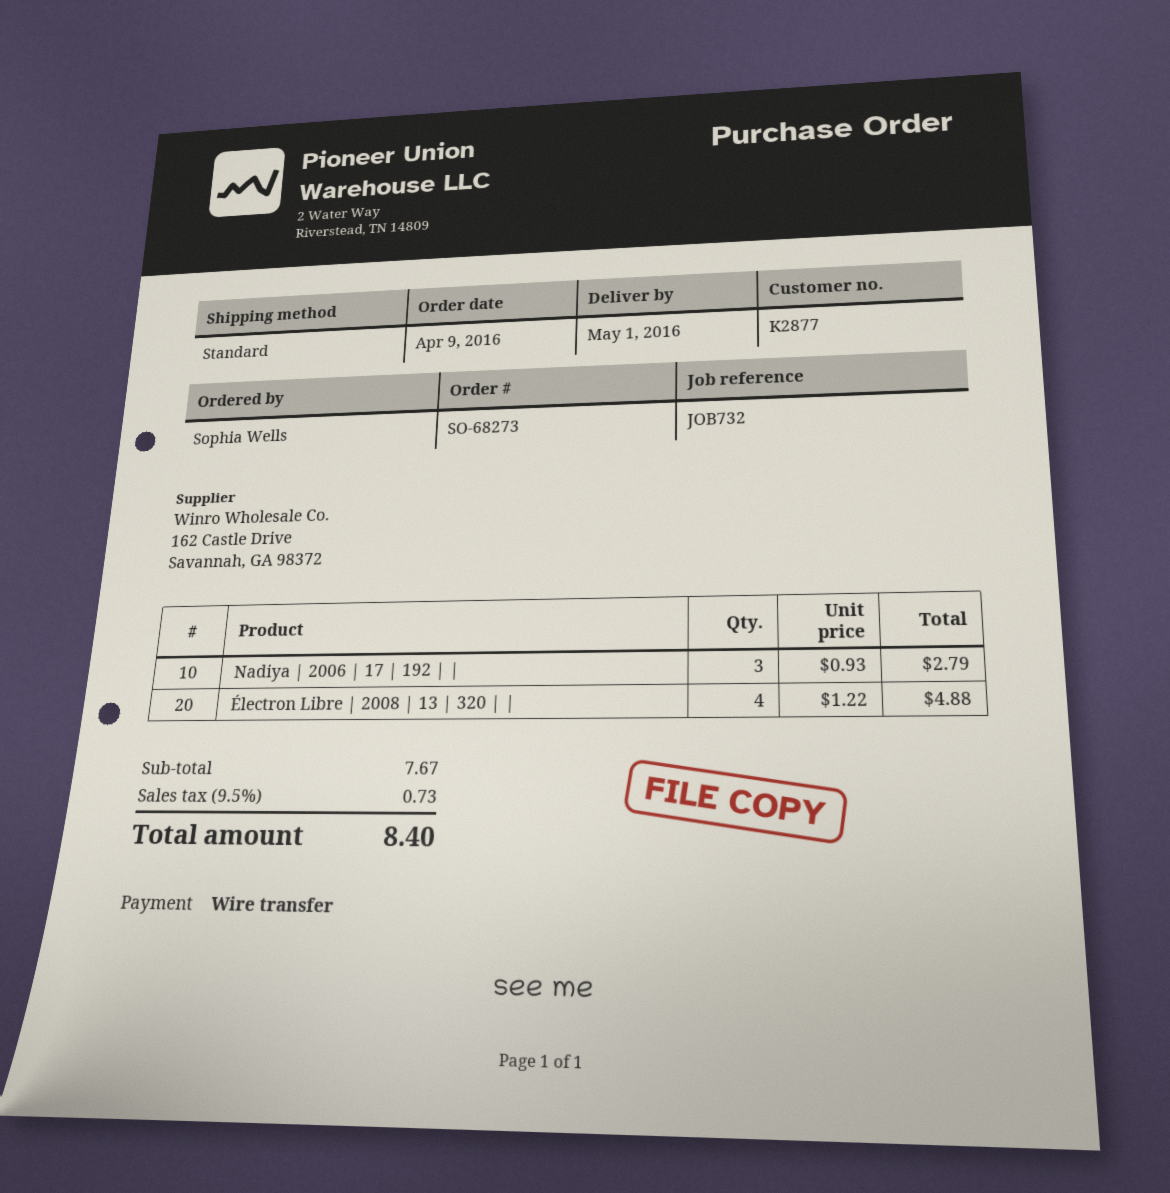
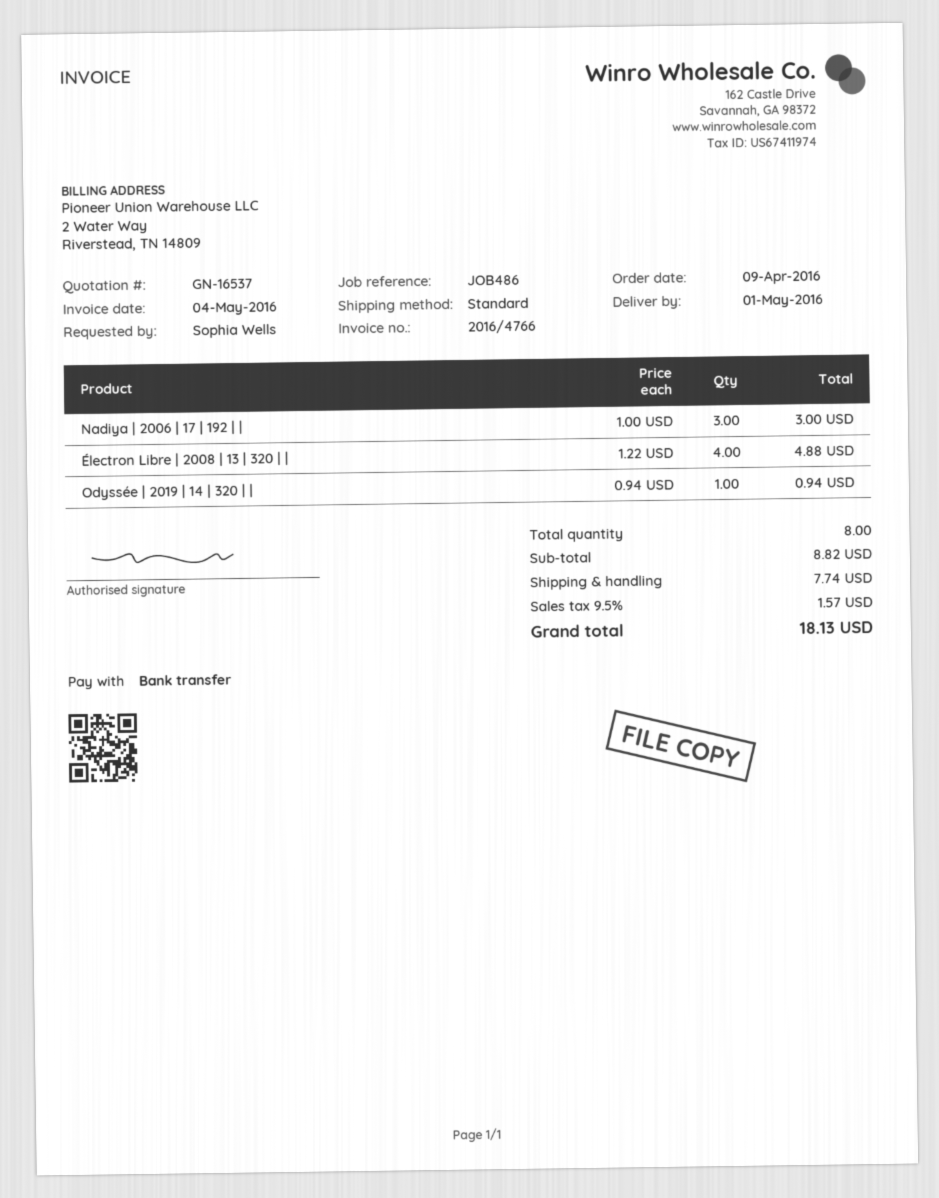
reference: JOB732 -> JOB486
Nadiya | 2006 | 17 | 192 | |: 3 x 0.93 = 2.79 -> 3 x 1.00 = 3.00
Odyssée | 2019 | 14 | 320 | |: none -> 1 x 0.94 = 0.94
subtotal: 7.67 -> 8.82
shipping: none -> 7.74
tax: 9.5% = 0.73 -> 9.5% = 1.57
total: 8.40 -> 18.13

